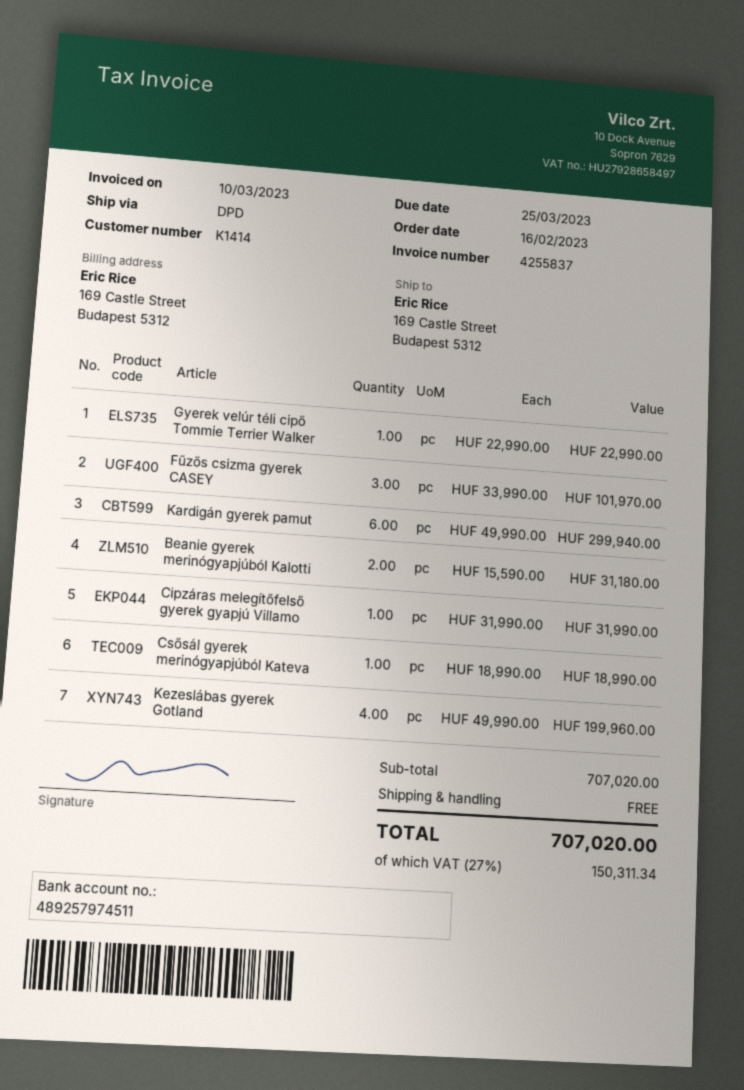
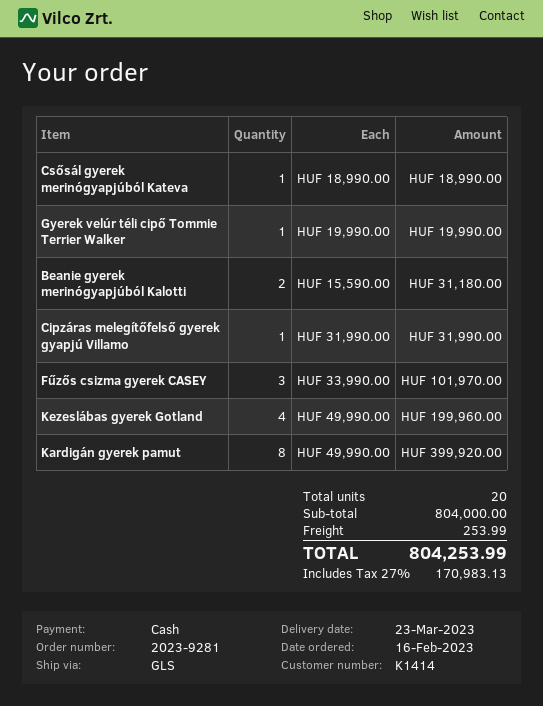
shipping method: DPD -> GLS
Gyerek velúr téli cipő Tommie Terrier Walker: 1 x 22990.00 = 22990.00 -> 1 x 19990.00 = 19990.00
Kardigán gyerek pamut: 6 x 49990.00 = 299940.00 -> 8 x 49990.00 = 399920.00
subtotal: 707020.00 -> 804000.00
shipping: 0.00 -> 253.99
tax: 27% = 150311.34 -> 27% = 170983.13
total: 707020.00 -> 804253.99

